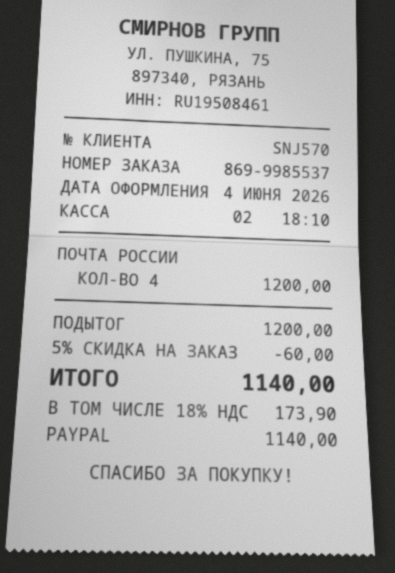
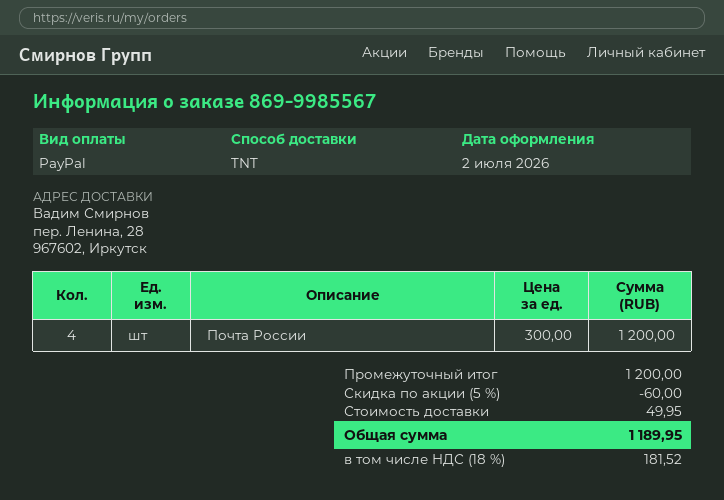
order number: 869-9985537 -> 869-9985567
order date: 2026-06-04 -> 2026-07-02
shipping: none -> 49.95
tax: 18% = 173.90 -> 18% = 181.52
total: 1140.00 -> 1189.95

